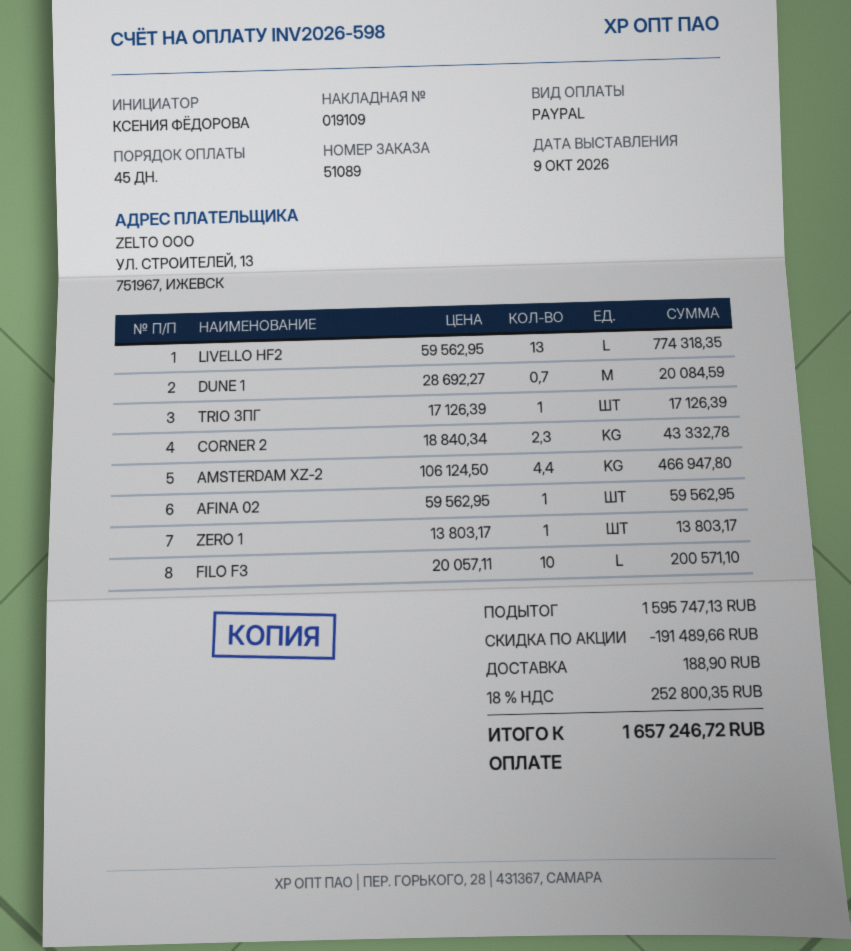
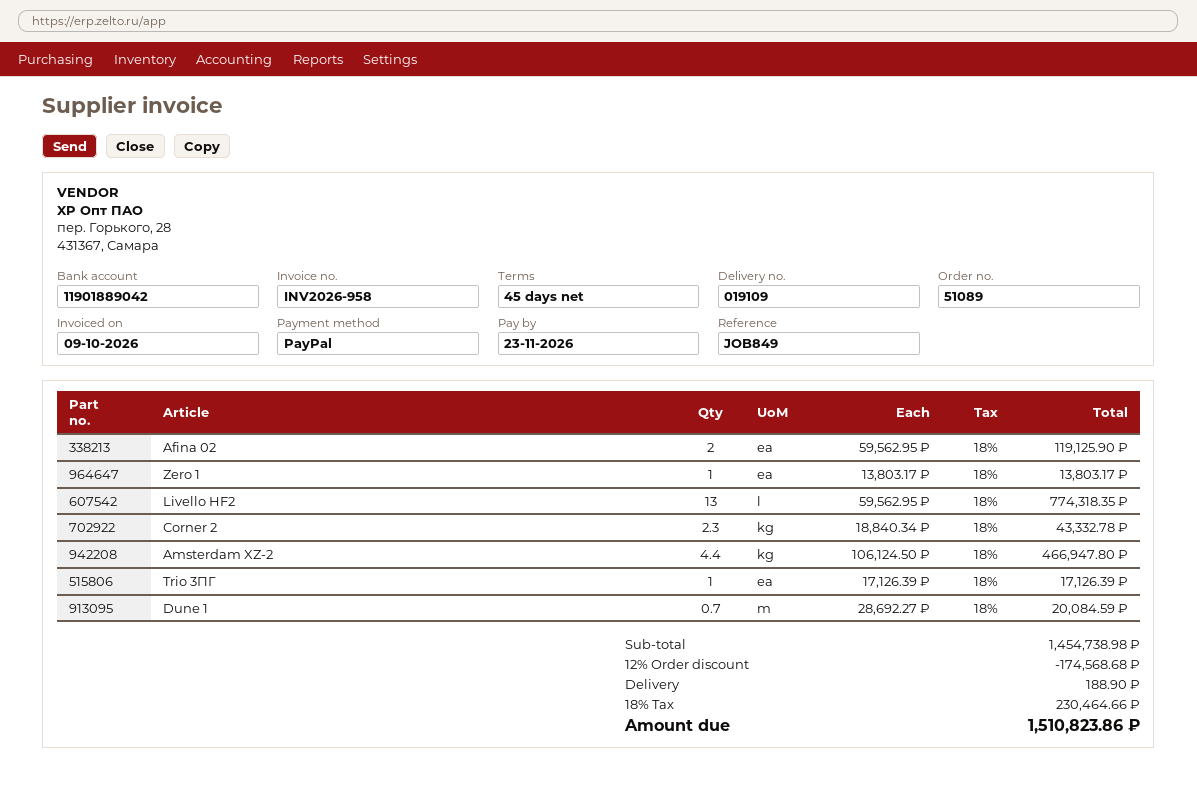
invoice number: INV2026-598 -> INV2026-958
AFINA 02: 1 x 59562.95 = 59562.95 -> 2 x 59562.95 = 119125.90
FILO F3: 10 x 20057.11 = 200571.10 -> none
subtotal: 1595747.13 -> 1454738.98
discount: 191489.66 -> 174568.68
tax: 18% = 252800.35 -> 18% = 230464.66
total: 1657246.72 -> 1510823.86

